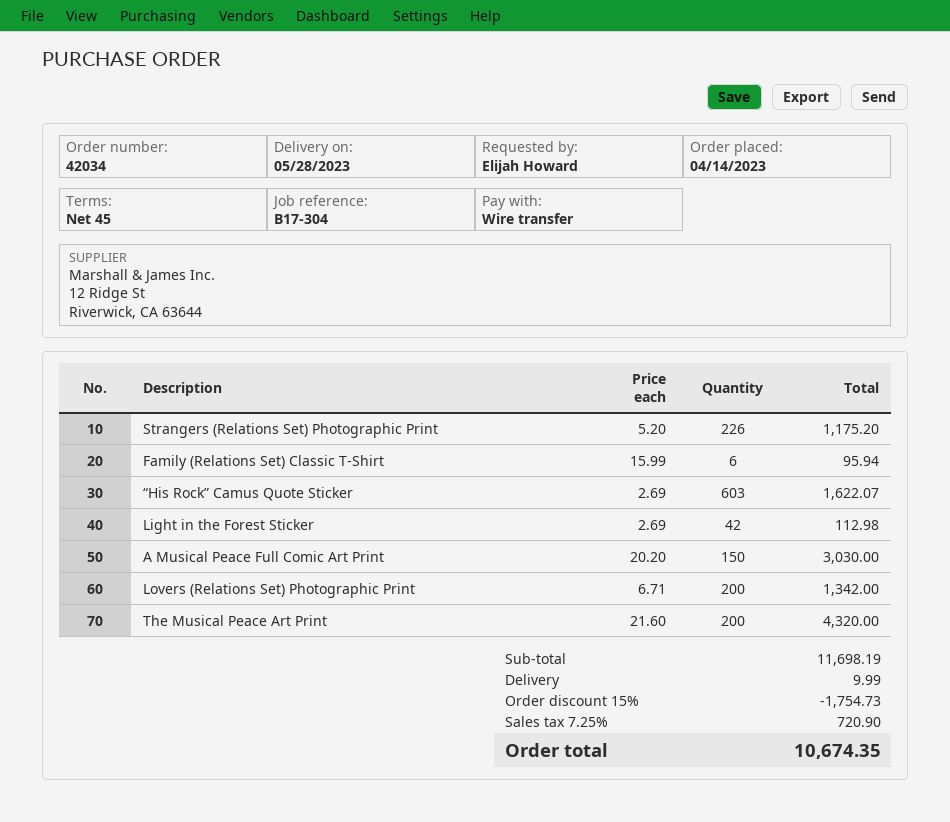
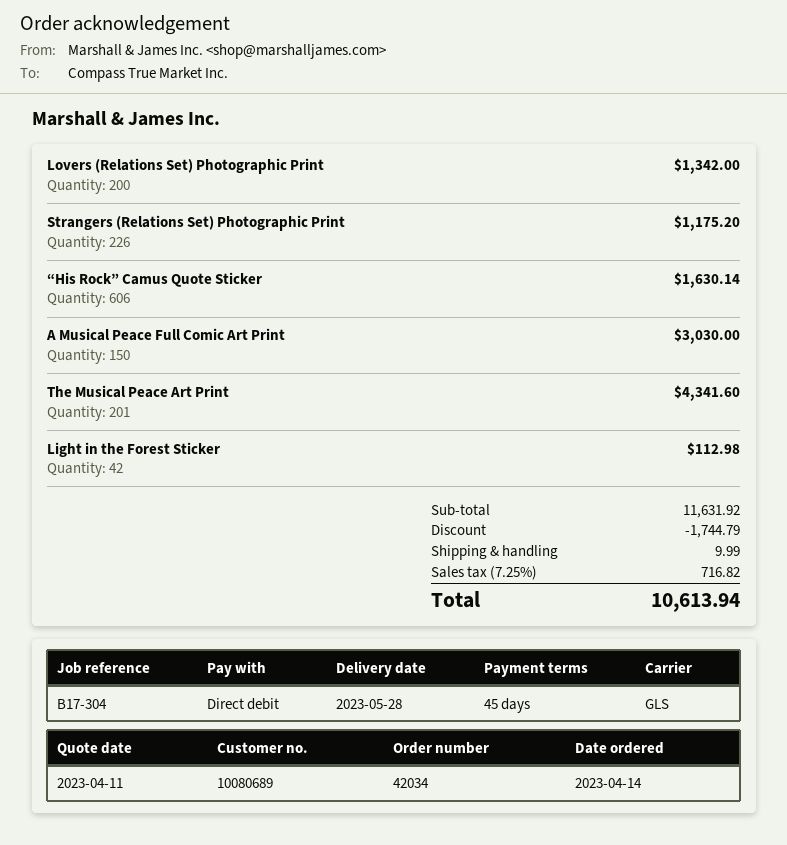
payment method: bank transfer -> direct debit
Family (Relations Set) Classic T-Shirt: 6 for 95.94 -> none
“His Rock” Camus Quote Sticker: 603 for 1622.07 -> 606 for 1630.14
The Musical Peace Art Print: 200 for 4320.00 -> 201 for 4341.60
subtotal: 11698.19 -> 11631.92
discount: 1754.73 -> 1744.79
tax: 7.25% = 720.90 -> 7.25% = 716.82
total: 10674.35 -> 10613.94

